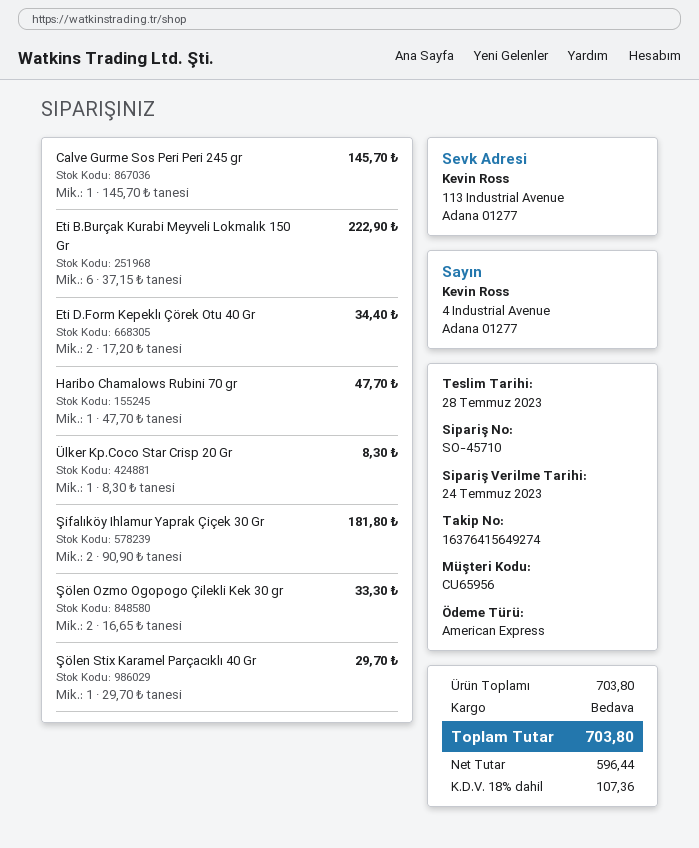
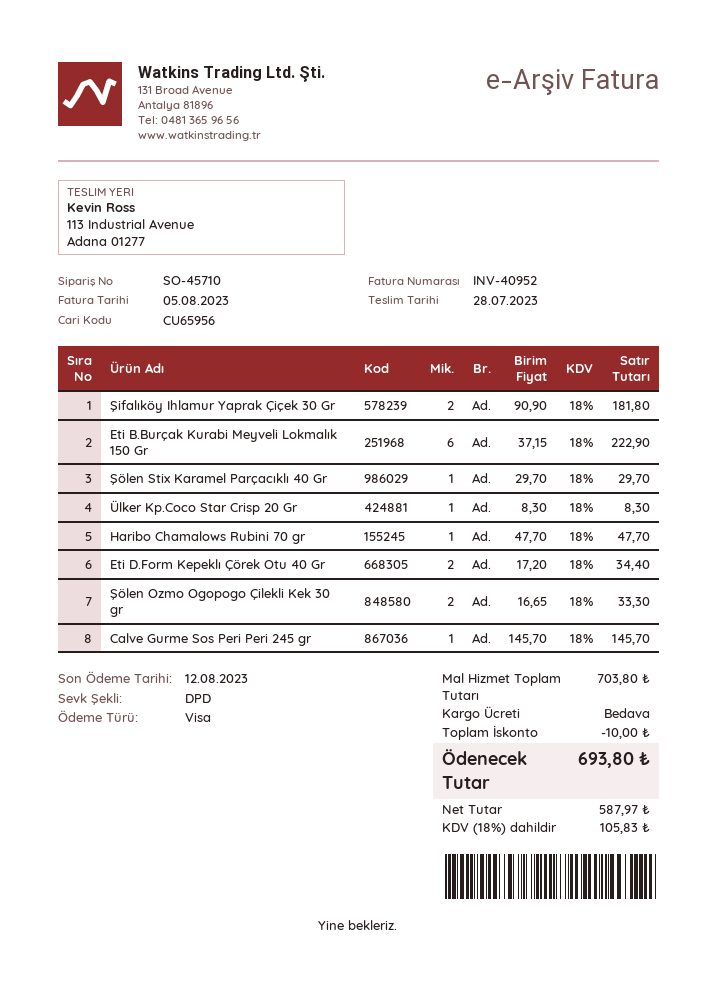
payment method: American Express -> Visa
discount: none -> 10.00
net: 596.44 -> 587.97
tax: 18% = 107.36 -> 18% = 105.83
total: 703.80 -> 693.80

